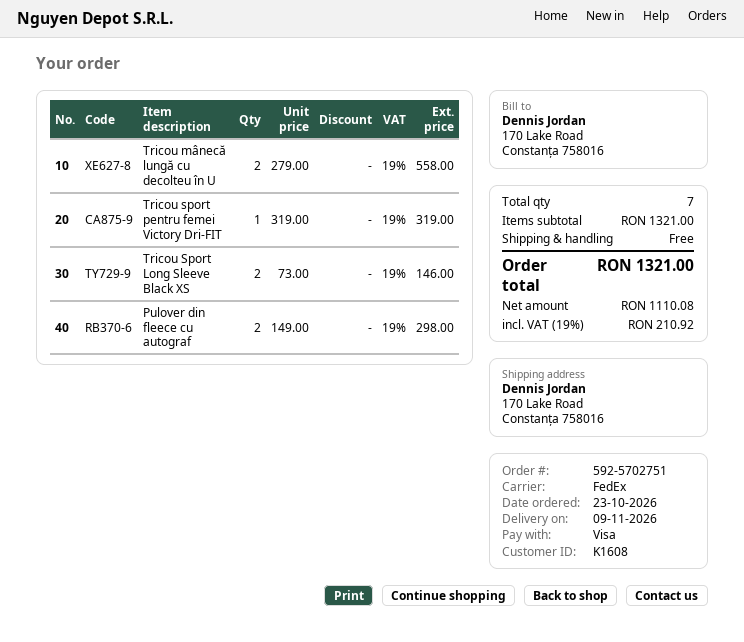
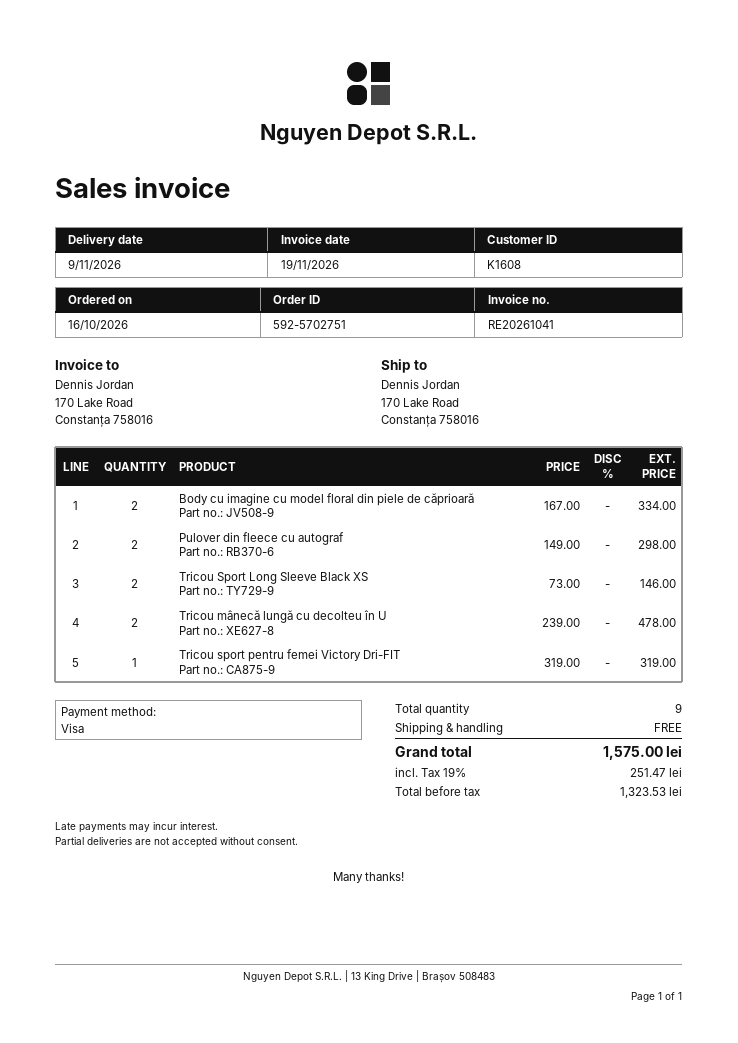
order date: 2026-10-23 -> 2026-10-16
Tricou mânecă lungă cu decolteu în U: 2 x 279.00 = 558.00 -> 2 x 239.00 = 478.00
Body cu imagine cu model floral din piele de căprioară: none -> 2 x 167.00 = 334.00
total quantity: 7 -> 9
net: 1110.08 -> 1323.53
tax: 19% = 210.92 -> 19% = 251.47
total: 1321.00 -> 1575.00

